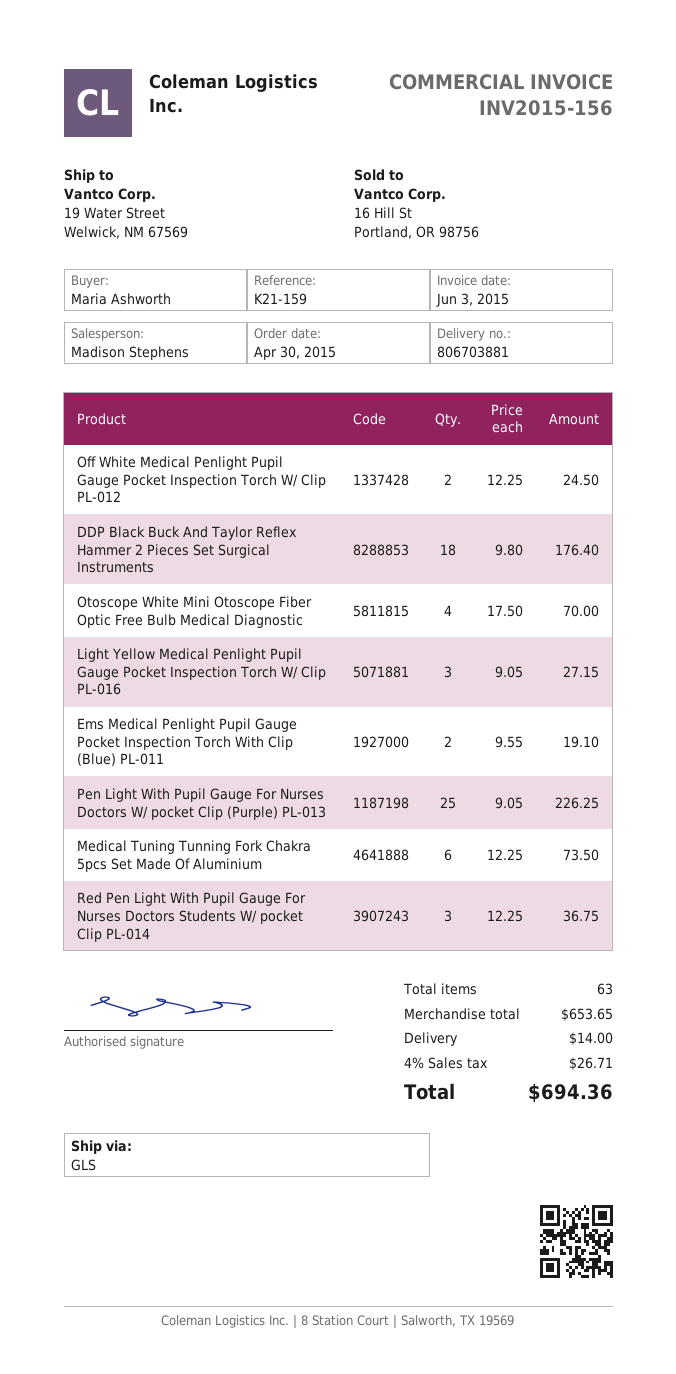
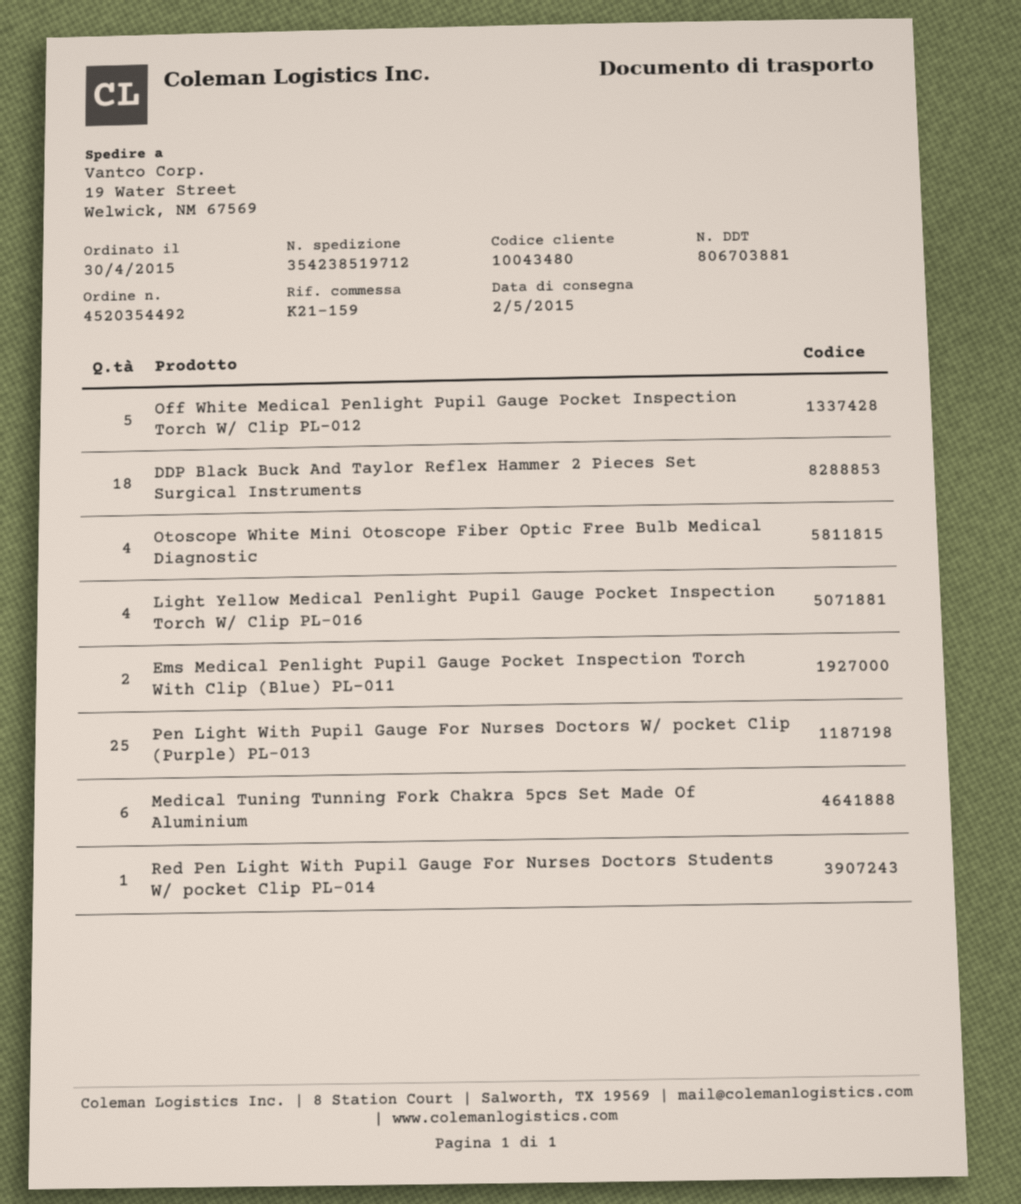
Off White Medical Penlight Pupil Gauge Pocket Inspection Torch W/ Clip PL-012: 2 -> 5
Light Yellow Medical Penlight Pupil Gauge Pocket Inspection Torch W/ Clip PL-016: 3 -> 4
Red Pen Light With Pupil Gauge For Nurses Doctors Students W/ pocket Clip PL-014: 3 -> 1

